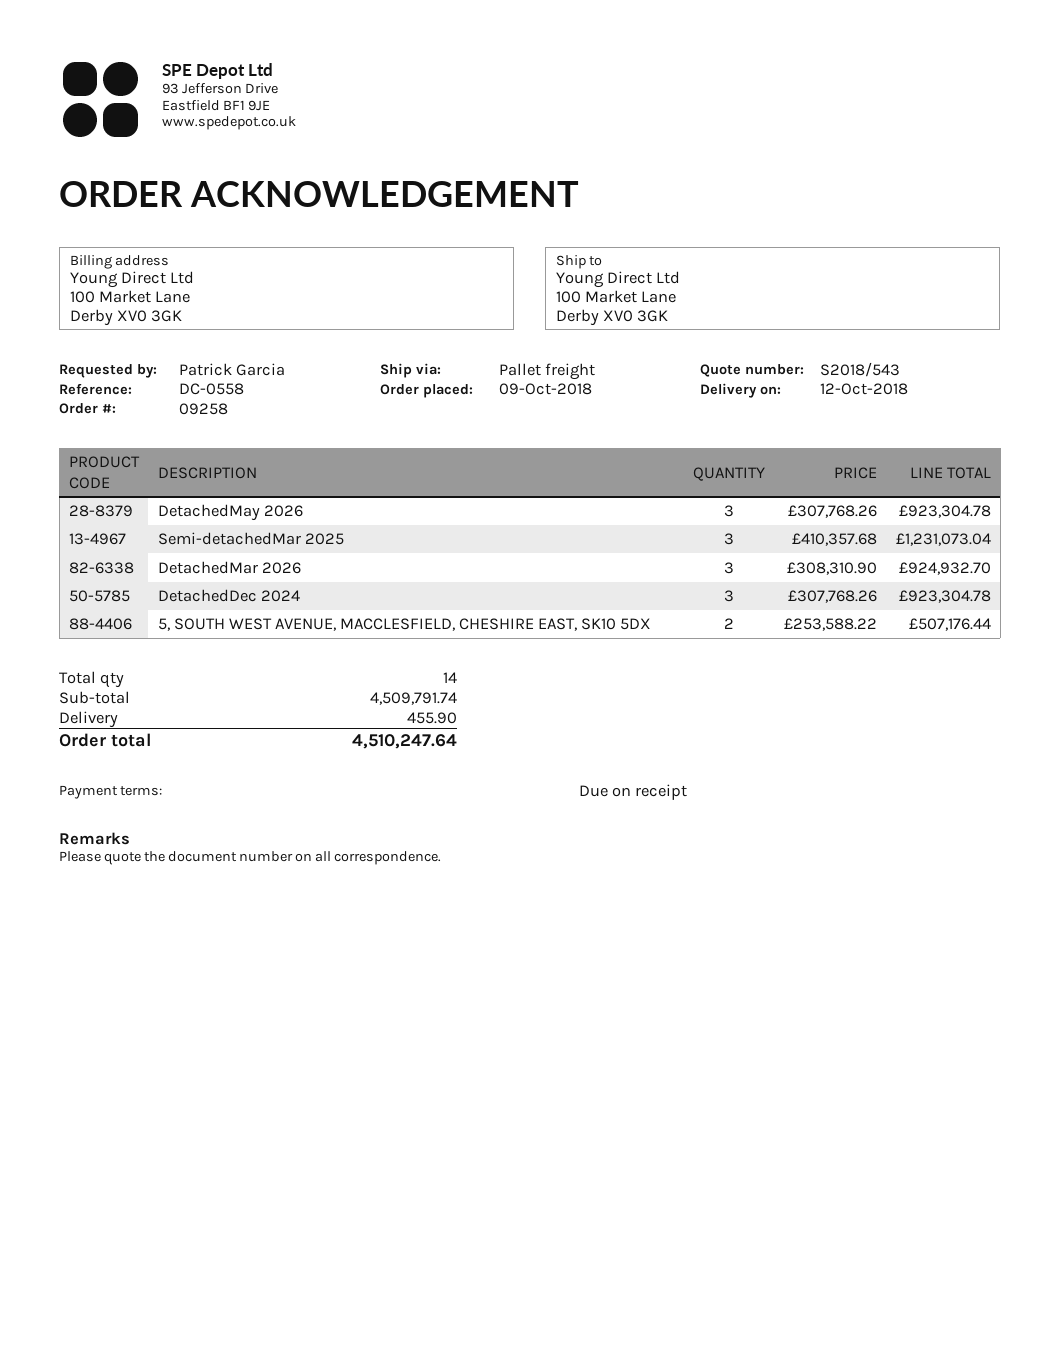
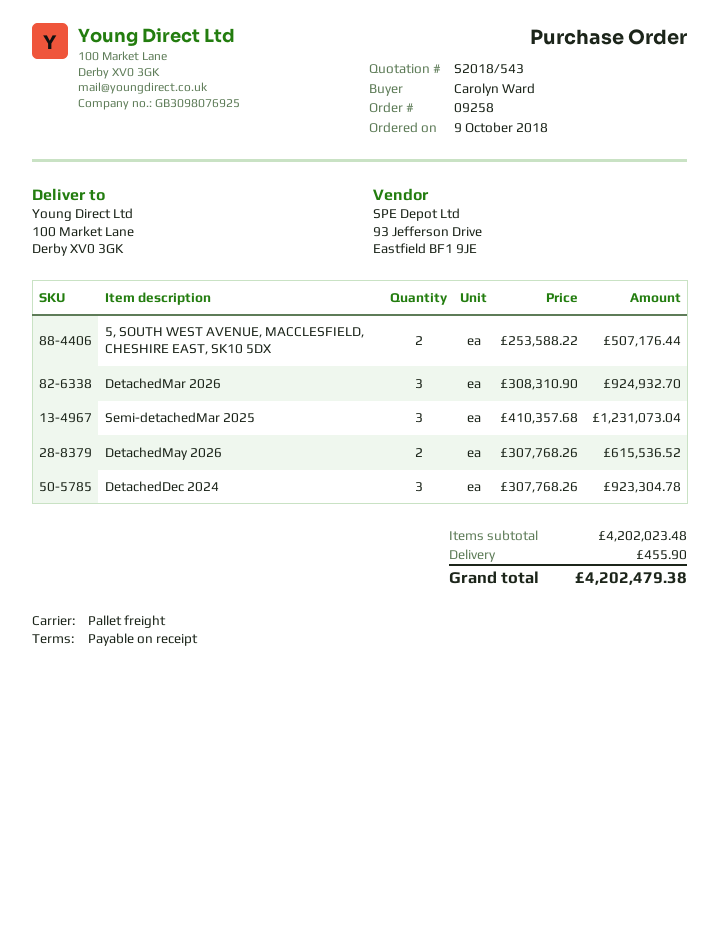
ordered by: Patrick Garcia -> Carolyn Ward
DetachedMay 2026: 3 x 307768.26 = 923304.78 -> 2 x 307768.26 = 615536.52
subtotal: 4509791.74 -> 4202023.48
total: 4510247.64 -> 4202479.38

